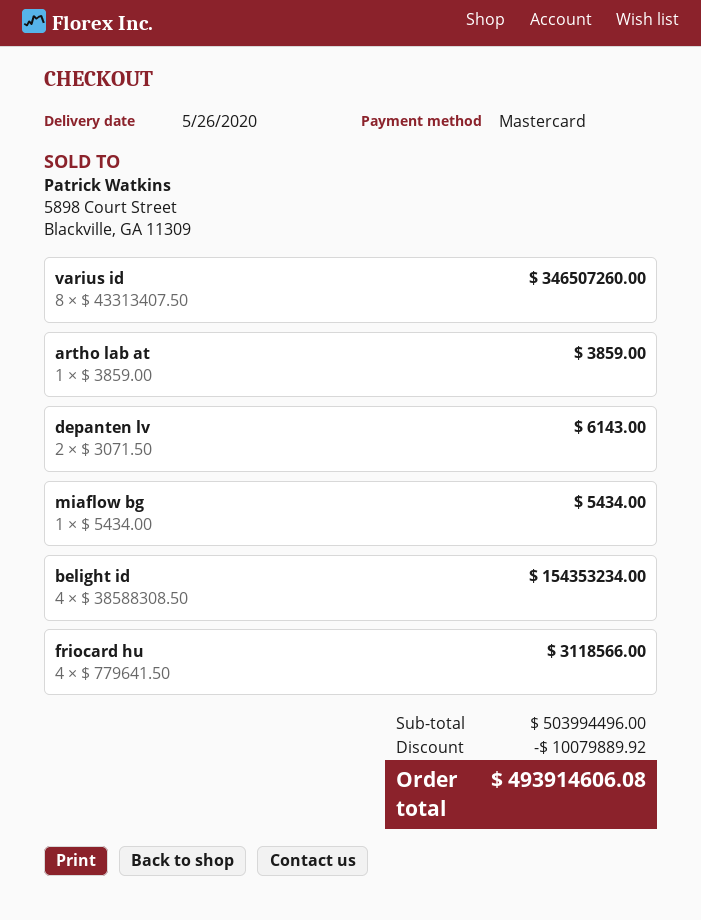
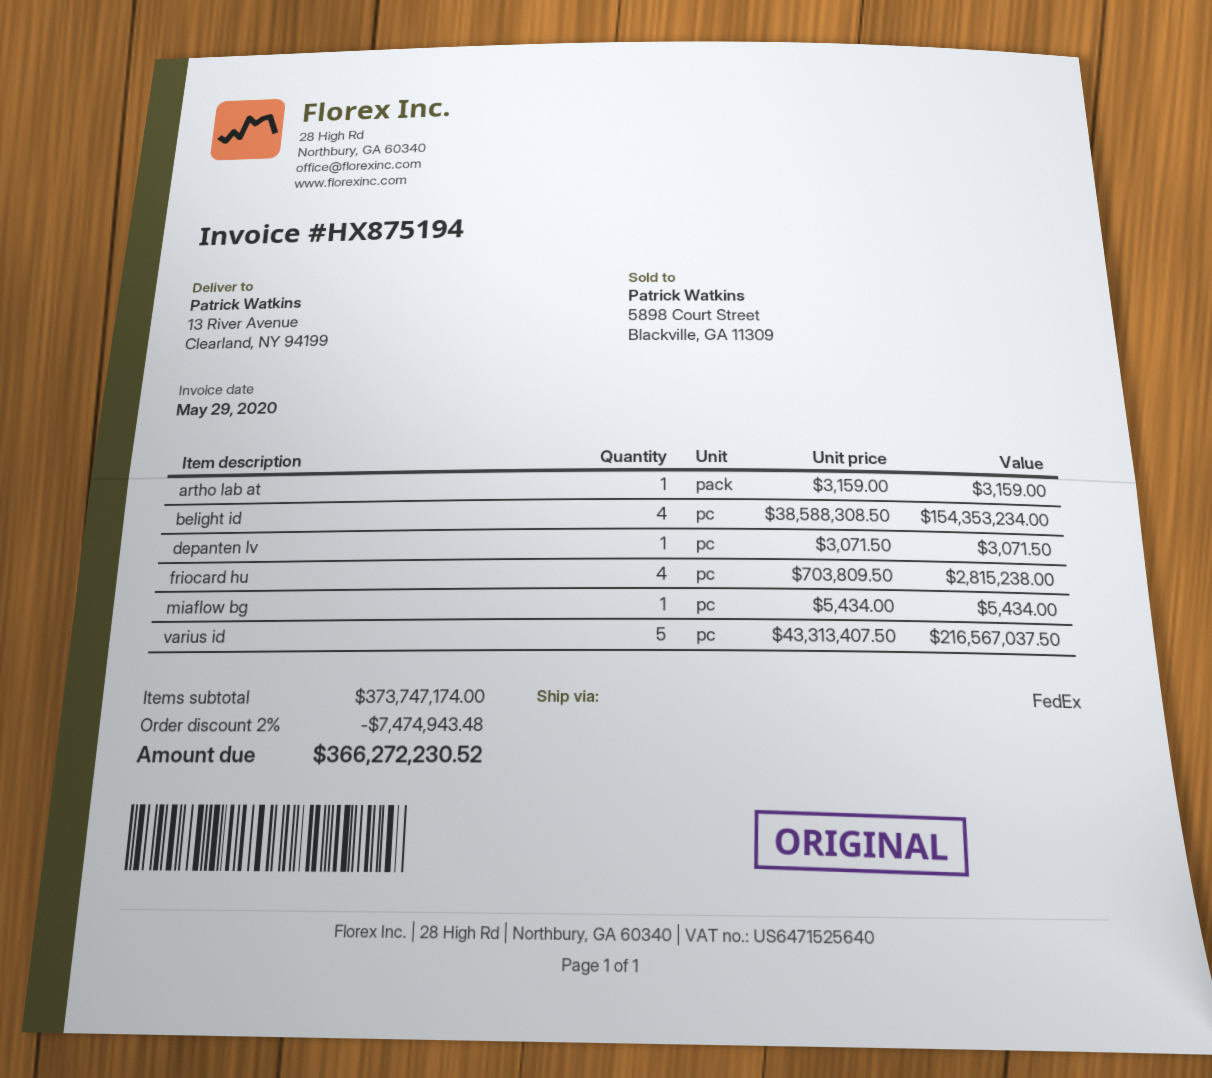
varius id: 8 x 43313407.50 = 346507260.00 -> 5 x 43313407.50 = 216567037.50
artho lab at: 1 x 3859.00 = 3859.00 -> 1 x 3159.00 = 3159.00
depanten lv: 2 x 3071.50 = 6143.00 -> 1 x 3071.50 = 3071.50
friocard hu: 4 x 779641.50 = 3118566.00 -> 4 x 703809.50 = 2815238.00
subtotal: 503994496.00 -> 373747174.00
discount: 10079889.92 -> 7474943.48
total: 493914606.08 -> 366272230.52

